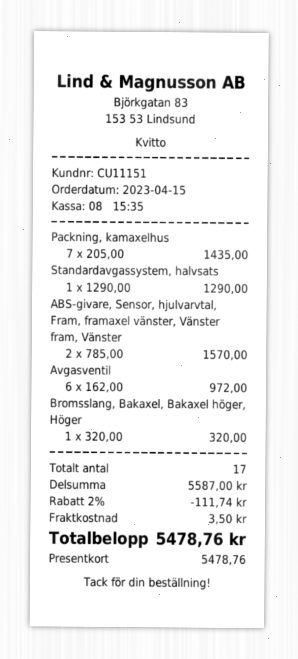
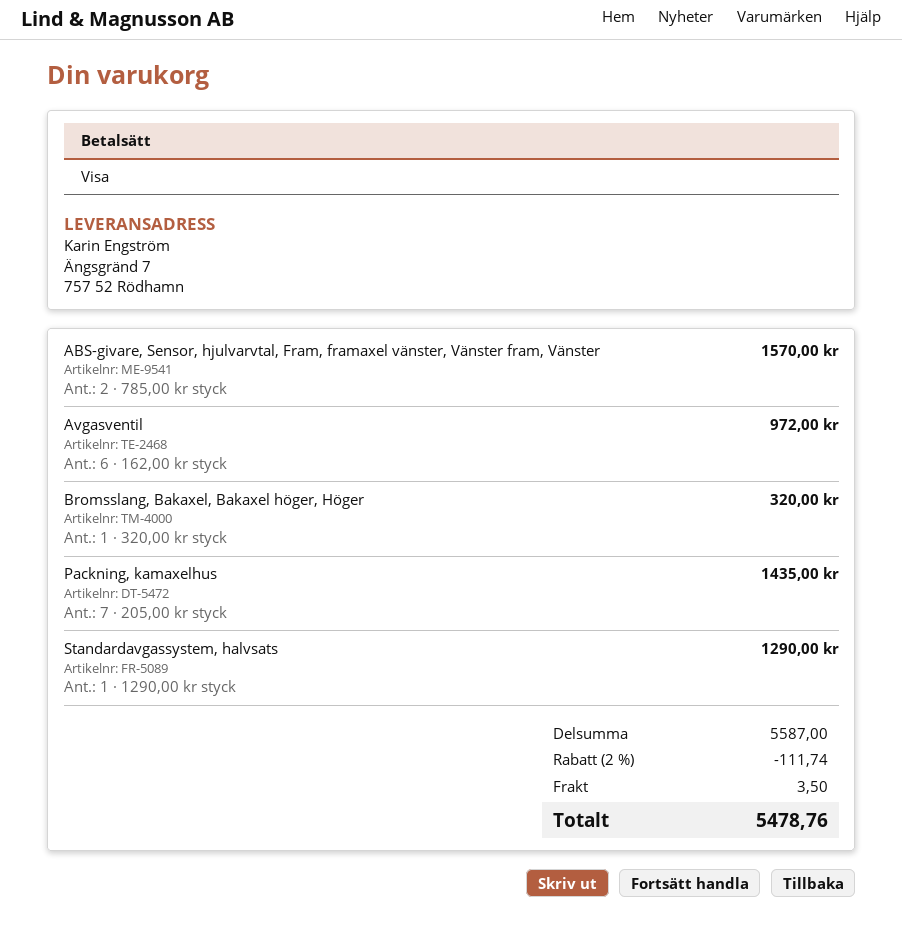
payment method: gift card -> Visa

